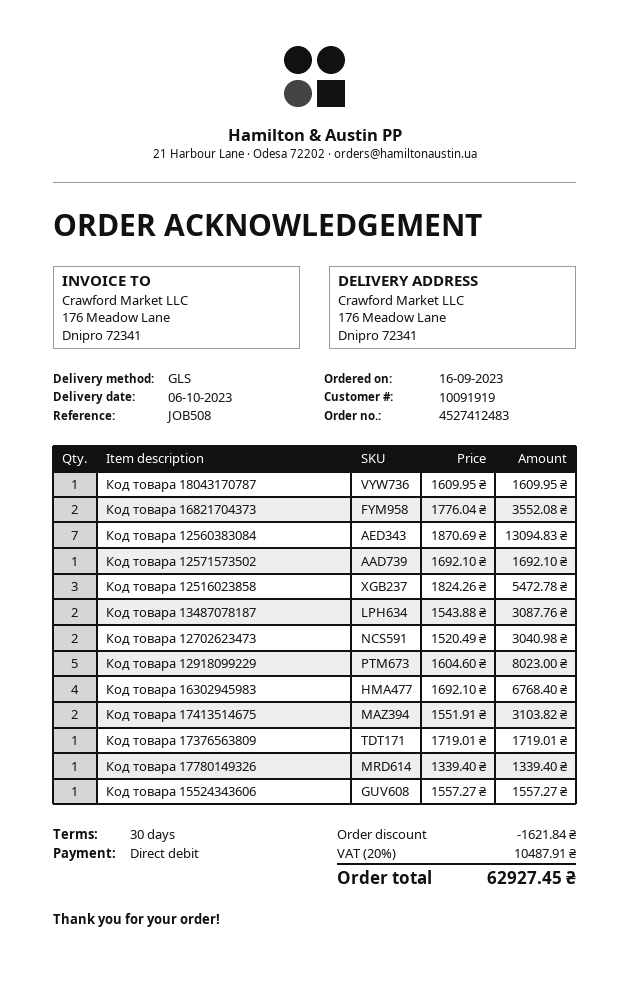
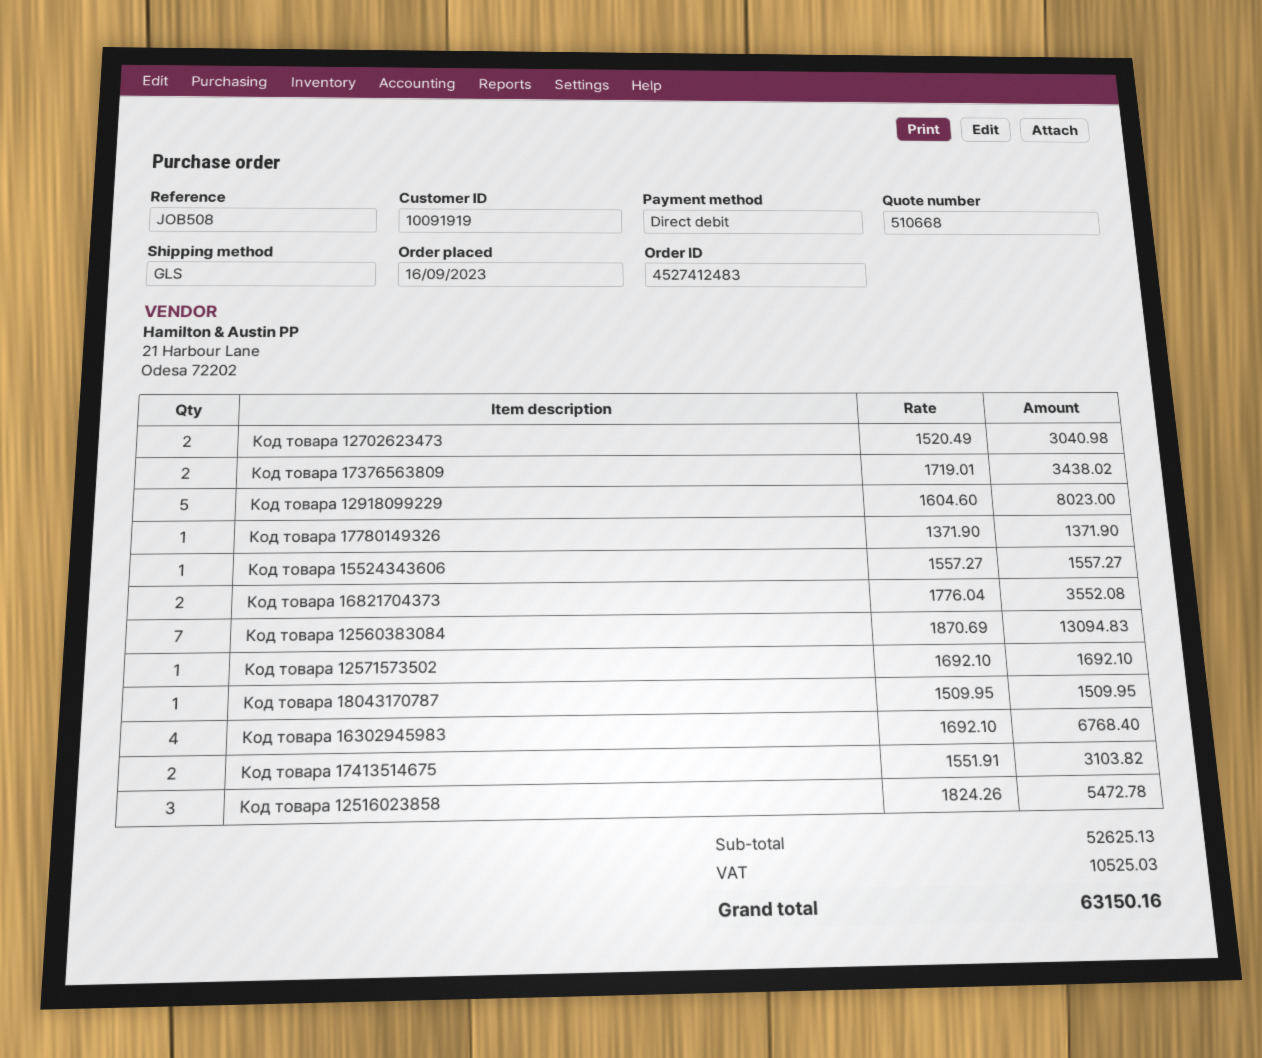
Код товара 18043170787: 1 x 1609.95 = 1609.95 -> 1 x 1509.95 = 1509.95
Код товара 13487078187: 2 x 1543.88 = 3087.76 -> none
Код товара 17376563809: 1 x 1719.01 = 1719.01 -> 2 x 1719.01 = 3438.02
Код товара 17780149326: 1 x 1339.40 = 1339.40 -> 1 x 1371.90 = 1371.90
discount: 1621.84 -> none
tax: 10487.91 -> 10525.03
total: 62927.45 -> 63150.16

